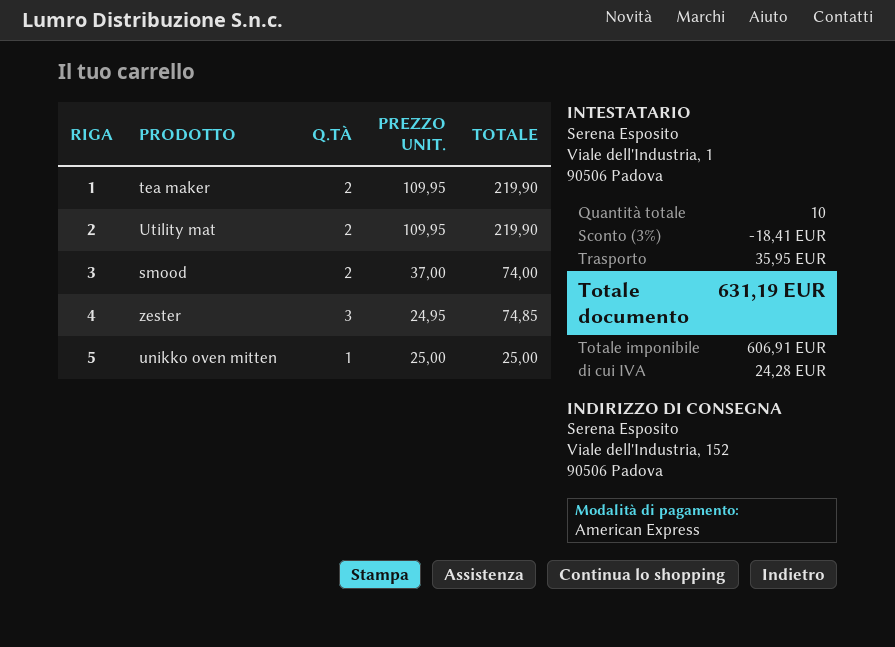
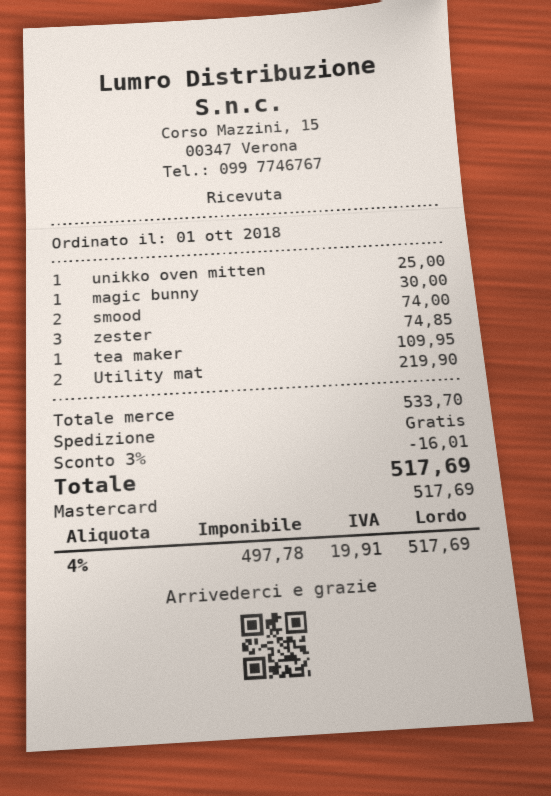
payment method: American Express -> Mastercard
tea maker: 2 for 219.90 -> 1 for 109.95
magic bunny: none -> 1 for 30.00
discount: 3% = 18.41 -> 3% = 16.01
shipping: 35.95 -> 0.00
net: 606.91 -> 497.78
tax: 24.28 -> 19.91
total: 631.19 -> 517.69

